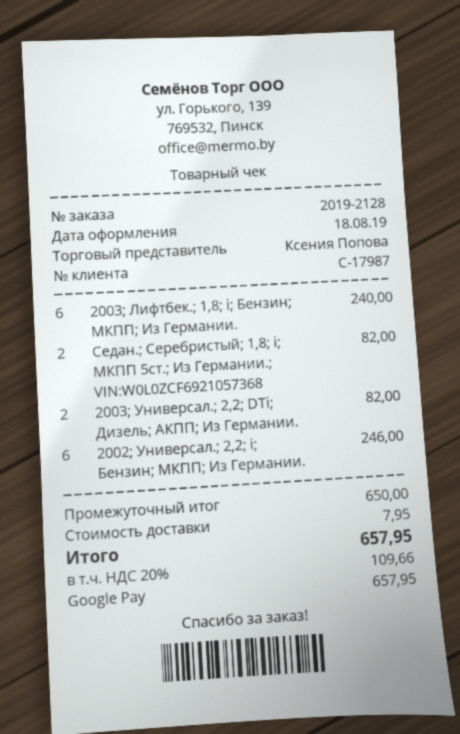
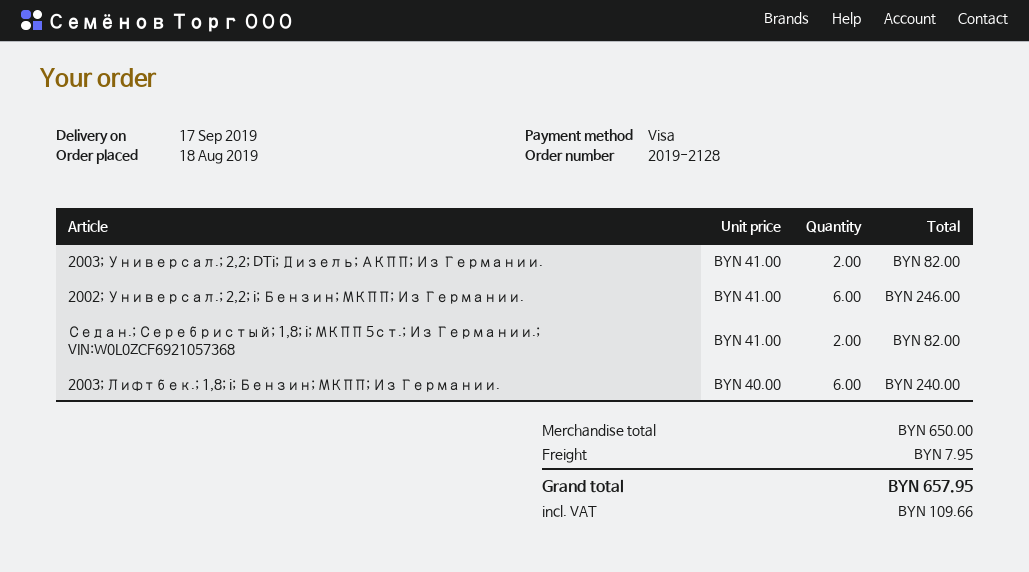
payment method: Google Pay -> Visa

